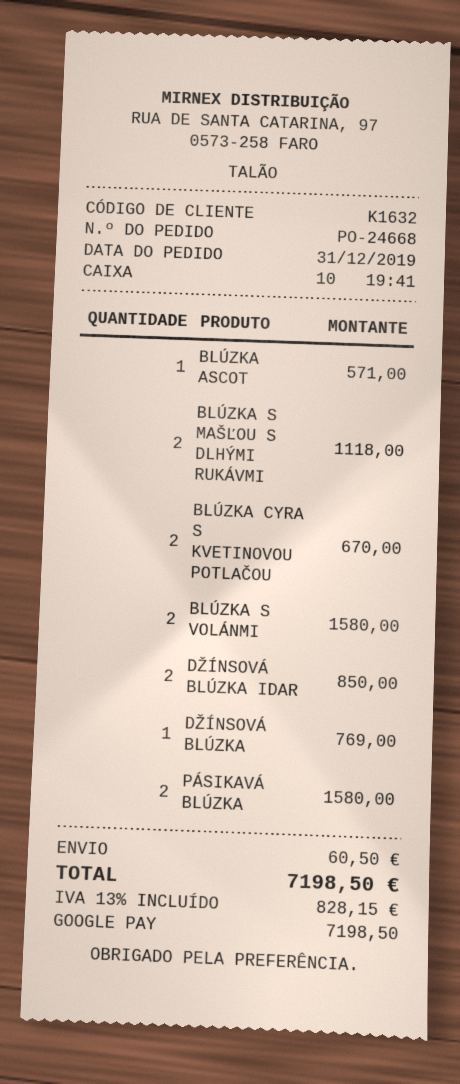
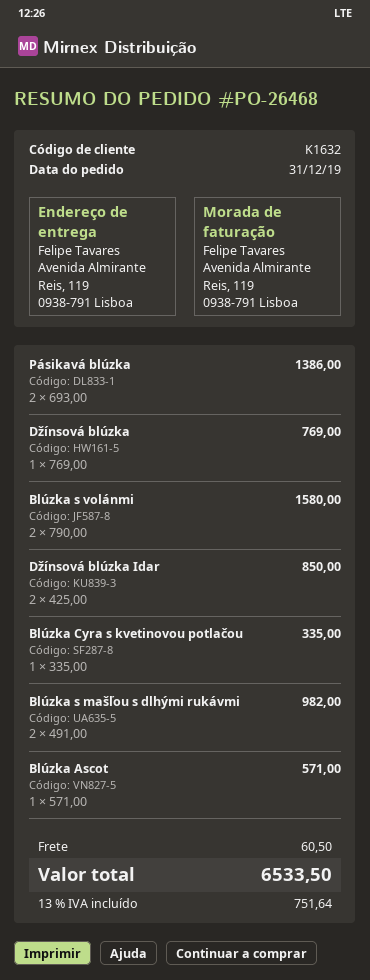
order number: PO-24668 -> PO-26468
BLÚZKA S MAŠĽOU S DLHÝMI RUKÁVMI: 2 for 1118.00 -> 2 for 982.00
BLÚZKA CYRA S KVETINOVOU POTLAČOU: 2 for 670.00 -> 1 for 335.00
PÁSIKAVÁ BLÚZKA: 2 for 1580.00 -> 2 for 1386.00
tax: 13% = 828.15 -> 13% = 751.64
total: 7198.50 -> 6533.50

